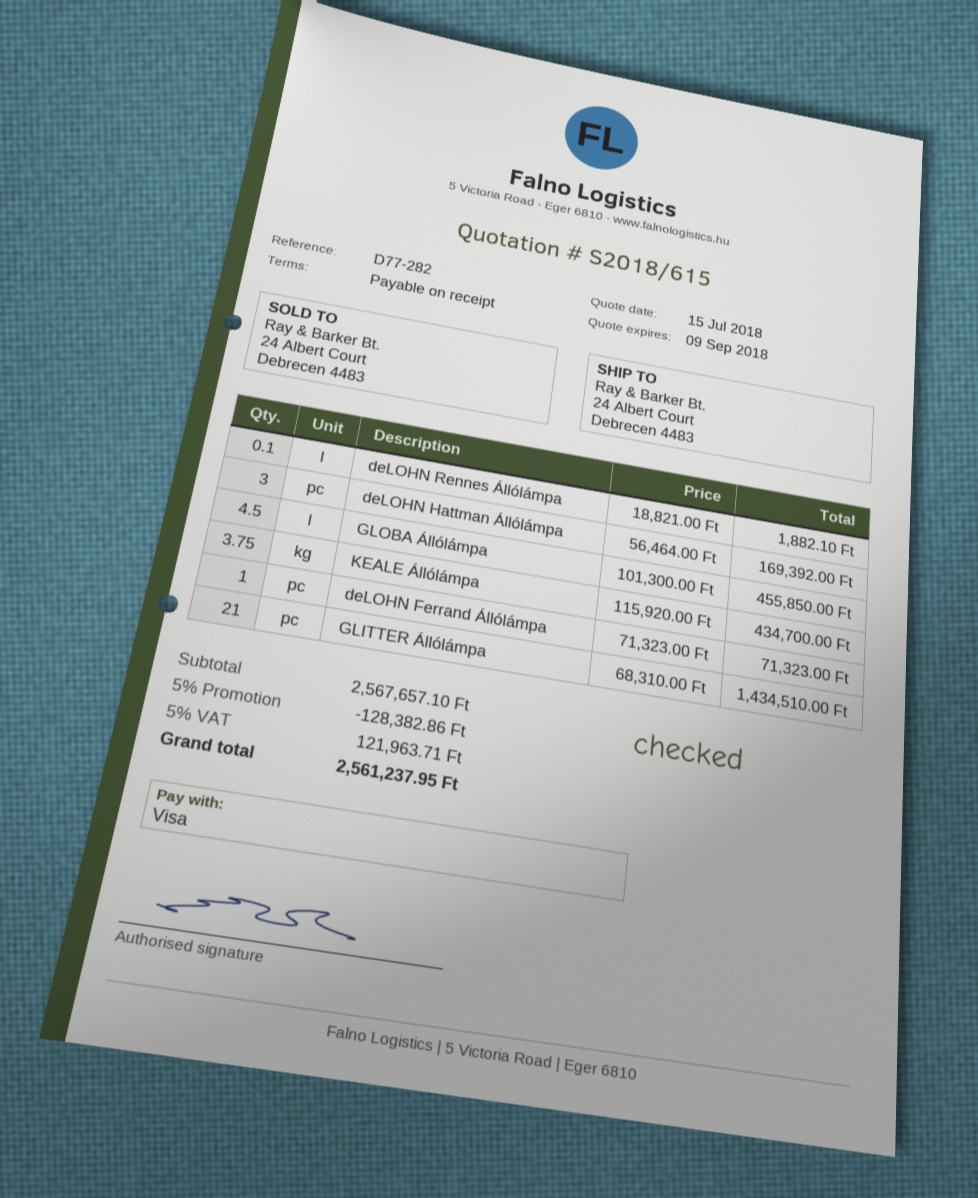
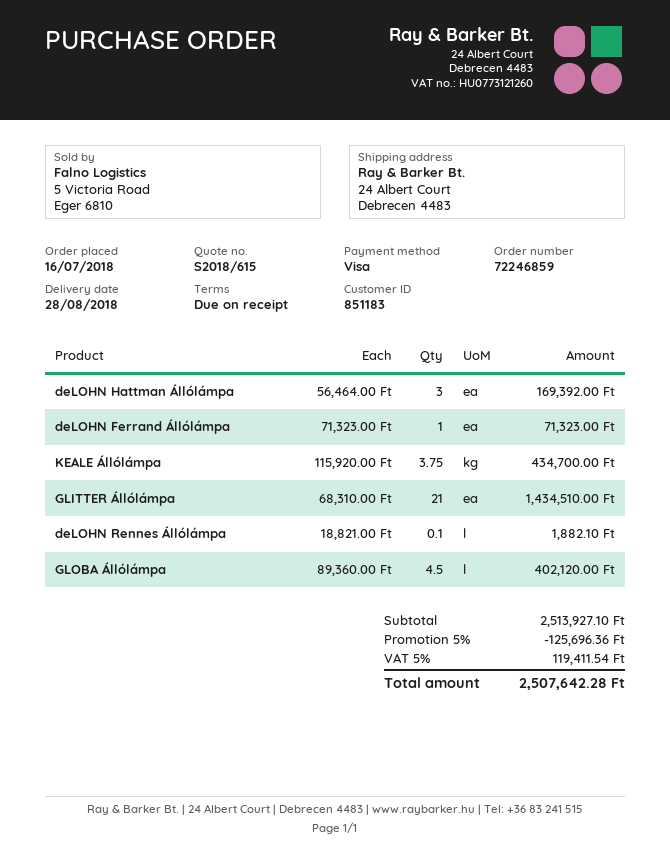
GLOBA Állólámpa: 4.5 x 101300.00 = 455850.00 -> 4.5 x 89360.00 = 402120.00
subtotal: 2567657.10 -> 2513927.10
discount: 5% = 128382.86 -> 5% = 125696.36
tax: 5% = 121963.71 -> 5% = 119411.54
total: 2561237.95 -> 2507642.28

